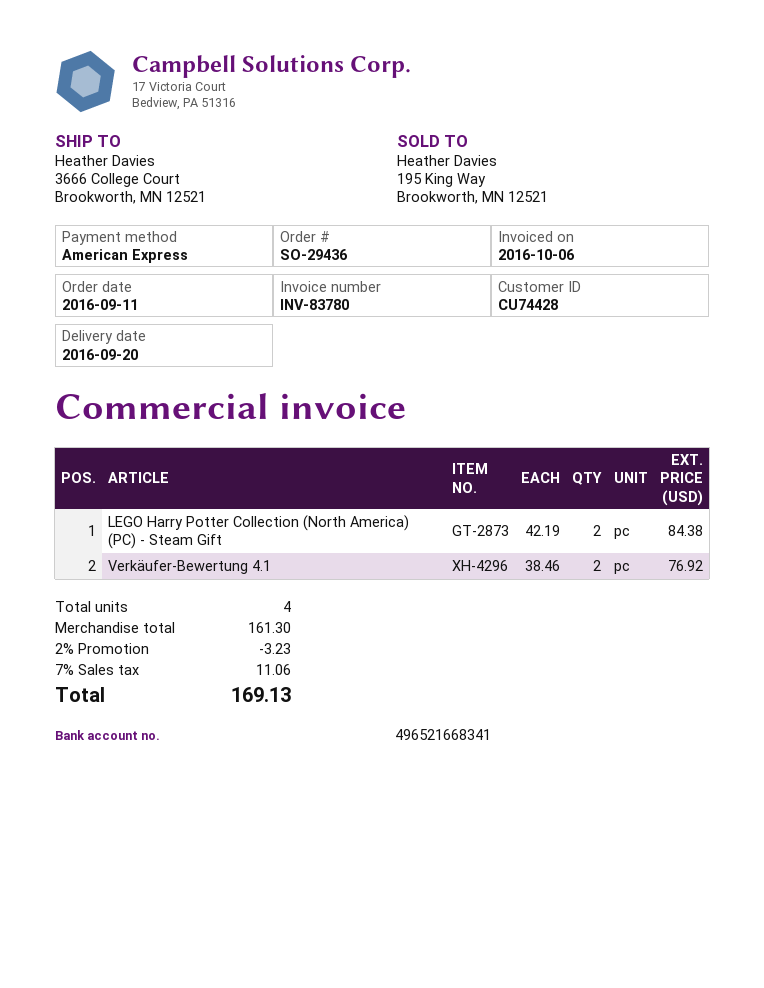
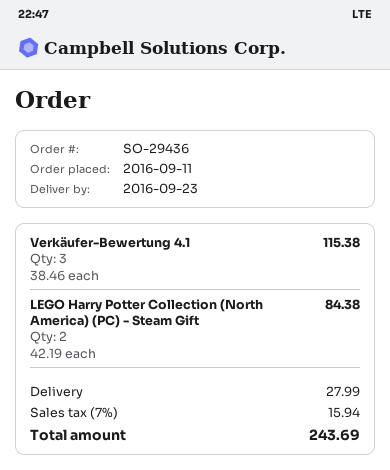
delivery date: 2016-09-20 -> 2016-09-23
Verkäufer-Bewertung 4.1: 2 x 38.46 = 76.92 -> 3 x 38.46 = 115.38
discount: 2% = 3.23 -> none
shipping: none -> 27.99
tax: 7% = 11.06 -> 7% = 15.94
total: 169.13 -> 243.69

